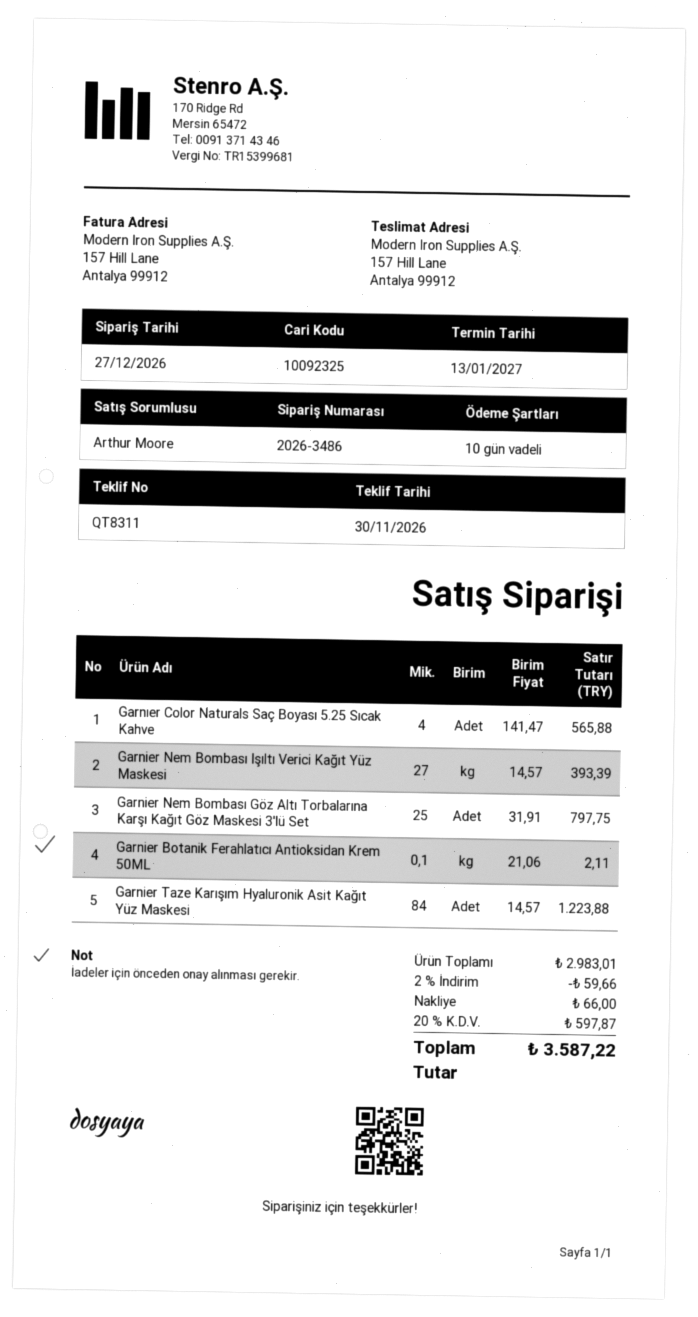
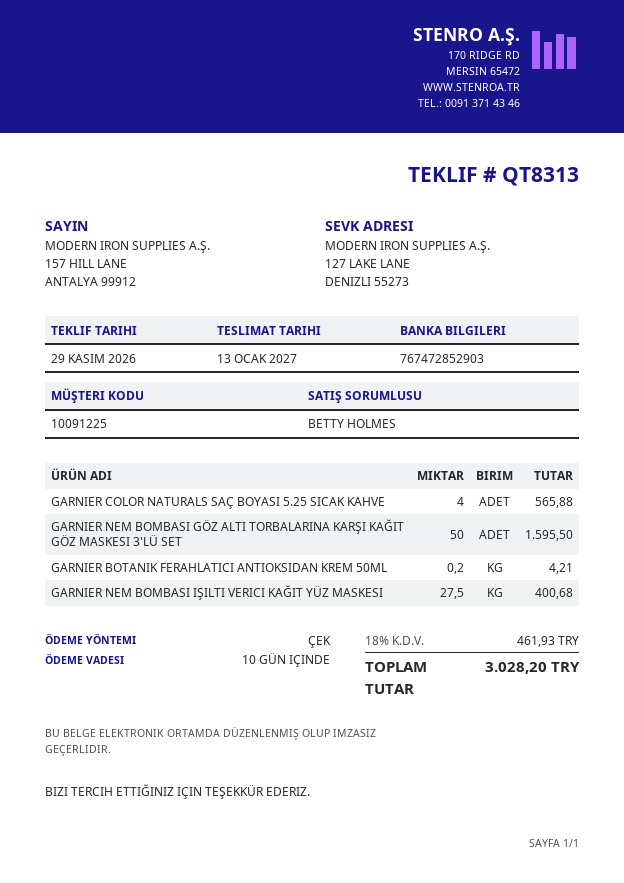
quote number: QT8311 -> QT8313
quote date: 2026-11-30 -> 2026-11-29
customer number: 10092325 -> 10091225
sales rep: Arthur Moore -> BETTY HOLMES
ship to: 157 Hill Lane, Antalya 99912 -> 127 LAKE LANE, DENIZLI 55273
Garnier Nem Bombası Işıltı Verici Kağıt Yüz Maskesi: 27 for 393.39 -> 27.5 for 400.68
Garnier Nem Bombası Göz Altı Torbalarına Karşı Kağıt Göz Maskesi 3'lü Set: 25 for 797.75 -> 50 for 1595.50
Garnier Botanik Ferahlatıcı Antioksidan Krem 50ML: 0.1 for 2.11 -> 0.2 for 4.21
Garnier Taze Karışım Hyaluronik Asit Kağıt Yüz Maskesi: 84 for 1223.88 -> none
discount: 2% = 59.66 -> none
shipping: 66.00 -> none
tax: 20% = 597.87 -> 18% = 461.93
total: 3587.22 -> 3028.20

